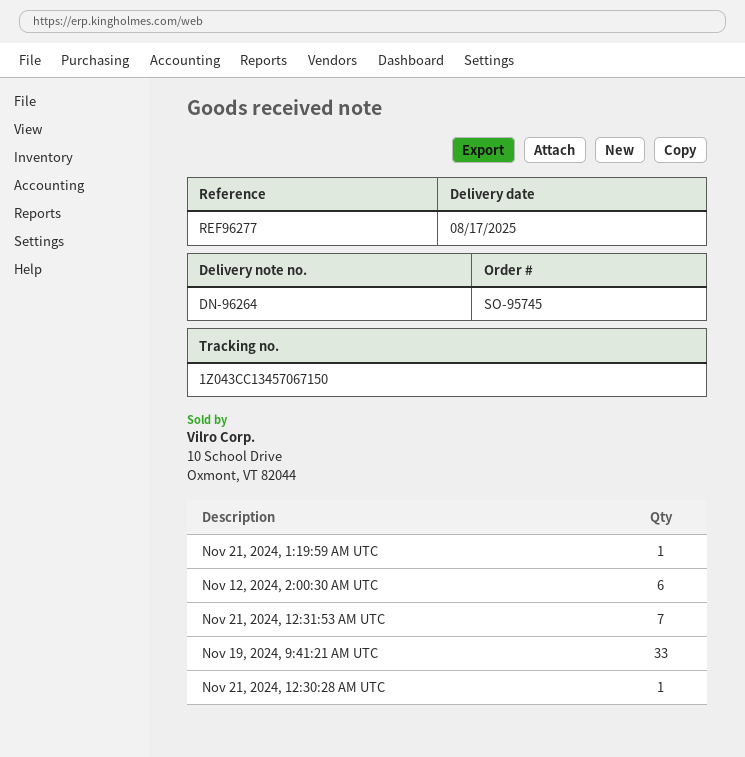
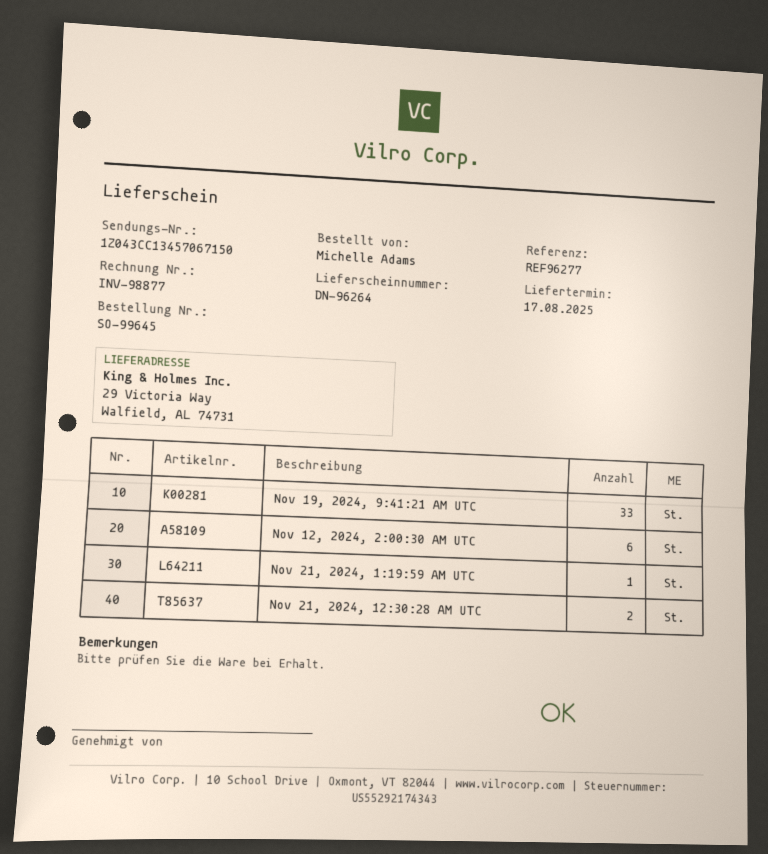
order number: SO-95745 -> SO-99645
Nov 21, 2024, 12:31:53 AM UTC: 7 -> none
Nov 21, 2024, 12:30:28 AM UTC: 1 -> 2

